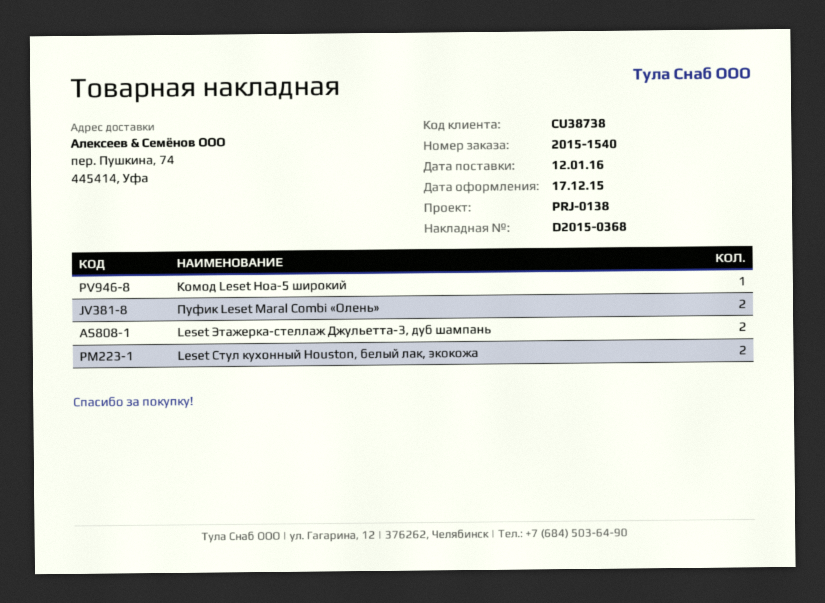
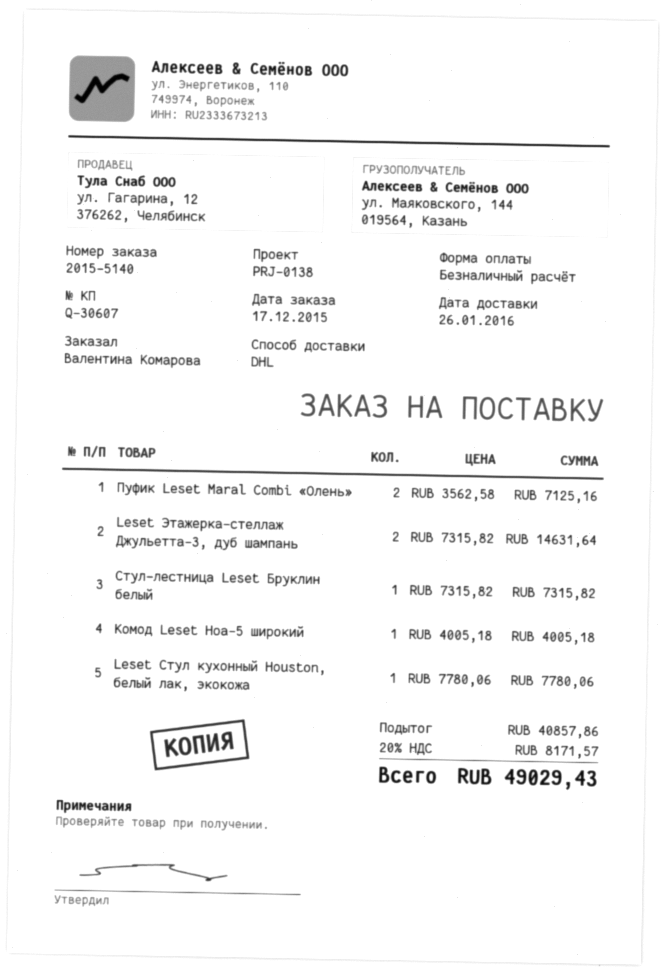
order number: 2015-1540 -> 2015-5140
delivery date: 2016-01-12 -> 2016-01-26
ship to: пер. Пушкина, 74, 445414, Уфа -> ул. Маяковского, 144, 019564, Казань
Leset Стул кухонный Houston, белый лак, экокожа: 2 -> 1
Стул-лестница Leset Бруклин белый: none -> 1

